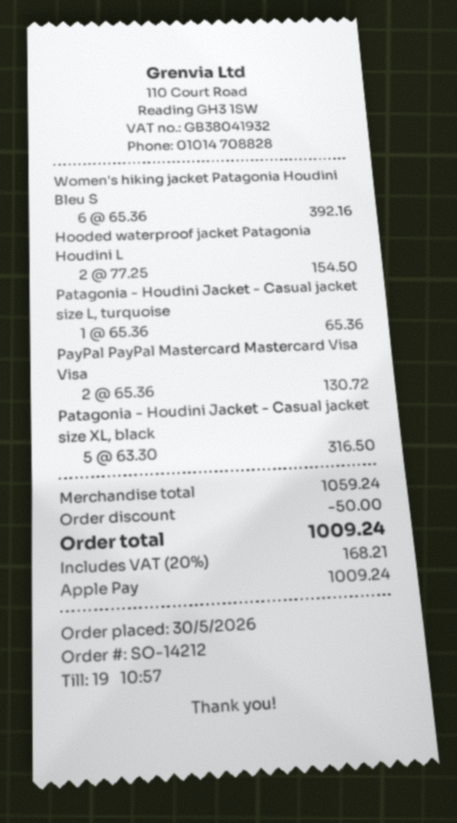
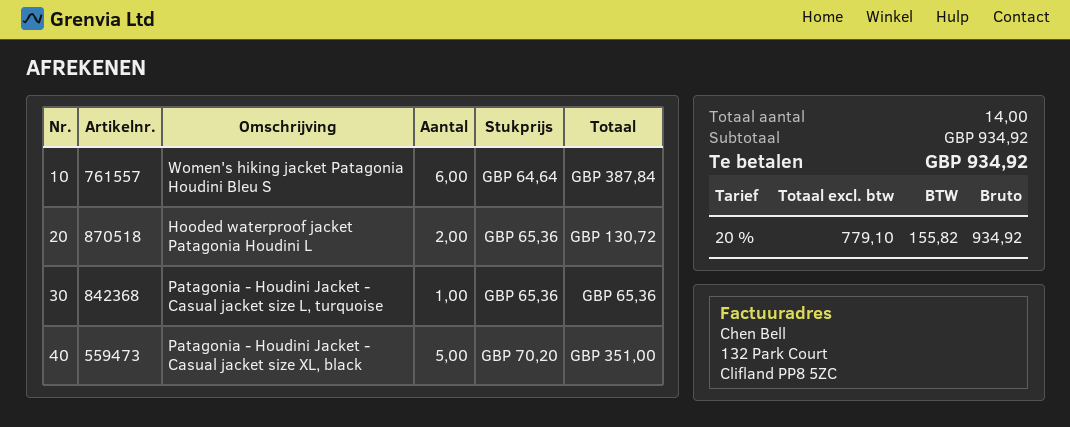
Women's hiking jacket Patagonia Houdini Bleu S: 6 x 65.36 = 392.16 -> 6 x 64.64 = 387.84
Hooded waterproof jacket Patagonia Houdini L: 2 x 77.25 = 154.50 -> 2 x 65.36 = 130.72
PayPal PayPal Mastercard Mastercard Visa Visa: 2 x 65.36 = 130.72 -> none
Patagonia - Houdini Jacket - Casual jacket size XL, black: 5 x 63.30 = 316.50 -> 5 x 70.20 = 351.00
subtotal: 1059.24 -> 934.92
discount: 50.00 -> none
tax: 20% = 168.21 -> 20% = 155.82
total: 1009.24 -> 934.92

